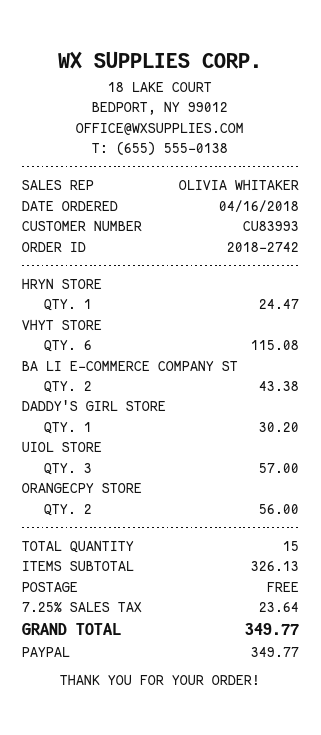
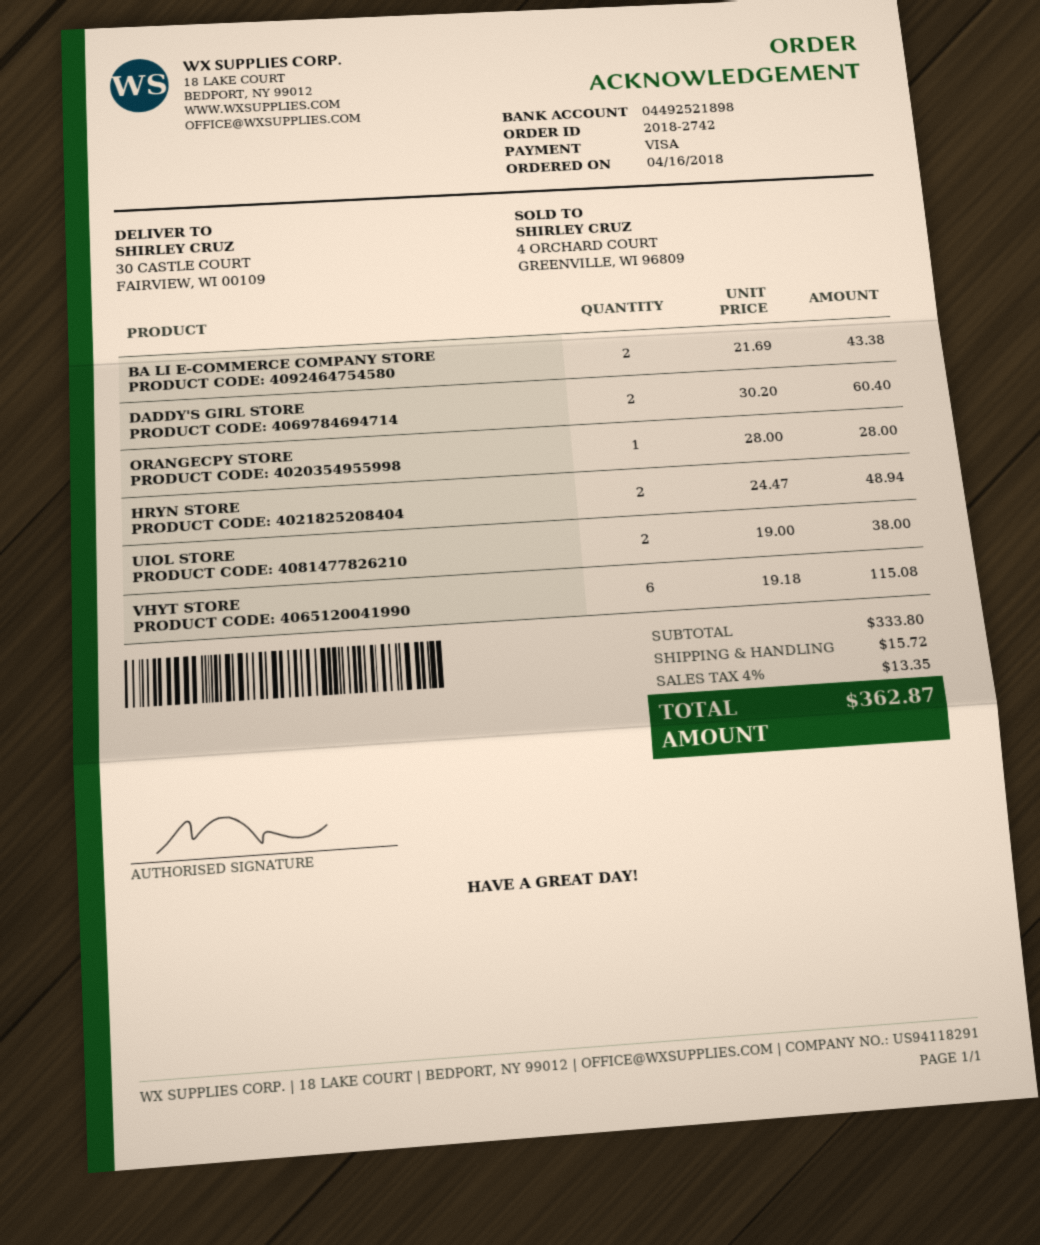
payment method: PayPal -> Visa
HRYN STORE: 1 for 24.47 -> 2 for 48.94
DADDY'S GIRL STORE: 1 for 30.20 -> 2 for 60.40
UIOL STORE: 3 for 57.00 -> 2 for 38.00
ORANGECPY STORE: 2 for 56.00 -> 1 for 28.00
subtotal: 326.13 -> 333.80
shipping: 0.00 -> 15.72
tax: 7.25% = 23.64 -> 4% = 13.35
total: 349.77 -> 362.87

